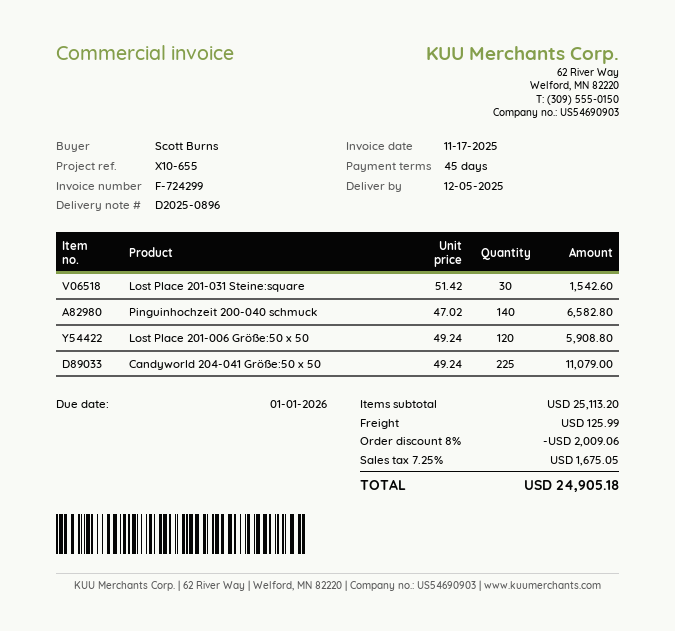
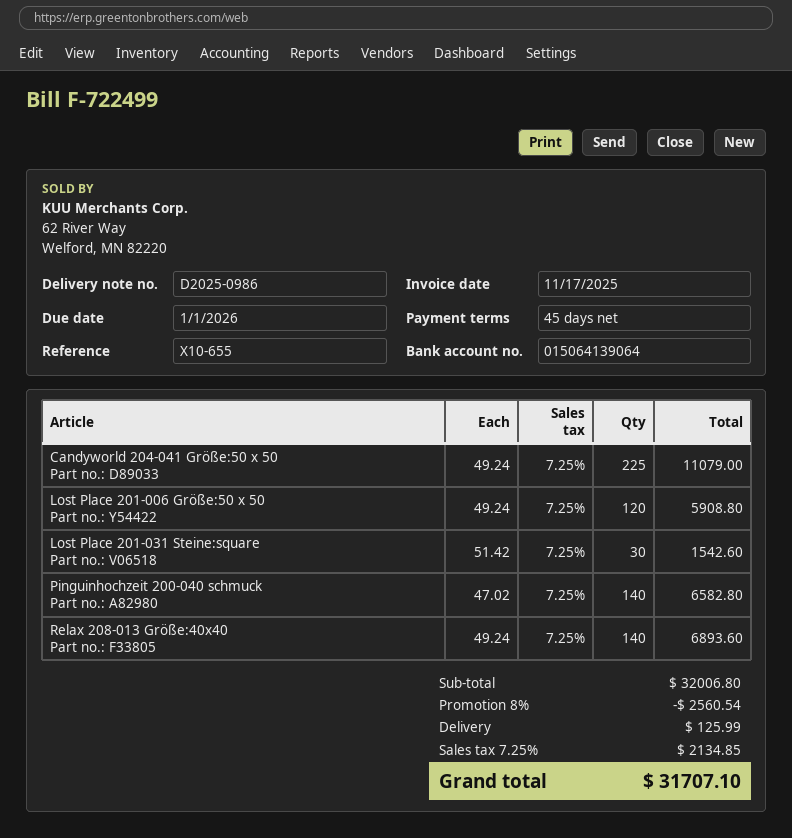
delivery note number: D2025-0896 -> D2025-0986
invoice number: F-724299 -> F-722499
Relax 208-013 Größe:40x40: none -> 140 x 49.24 = 6893.60
subtotal: 25113.20 -> 32006.80
discount: 8% = 2009.06 -> 8% = 2560.54
tax: 7.25% = 1675.05 -> 7.25% = 2134.85
total: 24905.18 -> 31707.10

